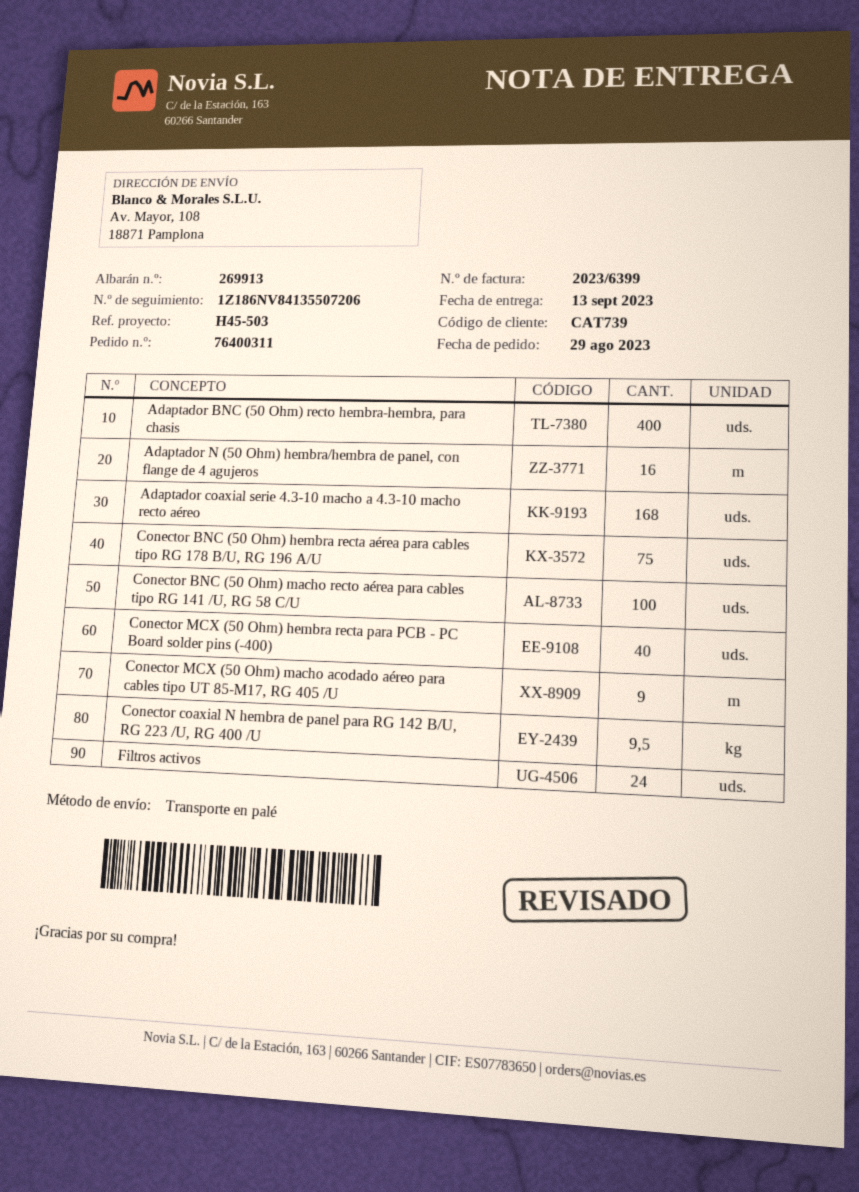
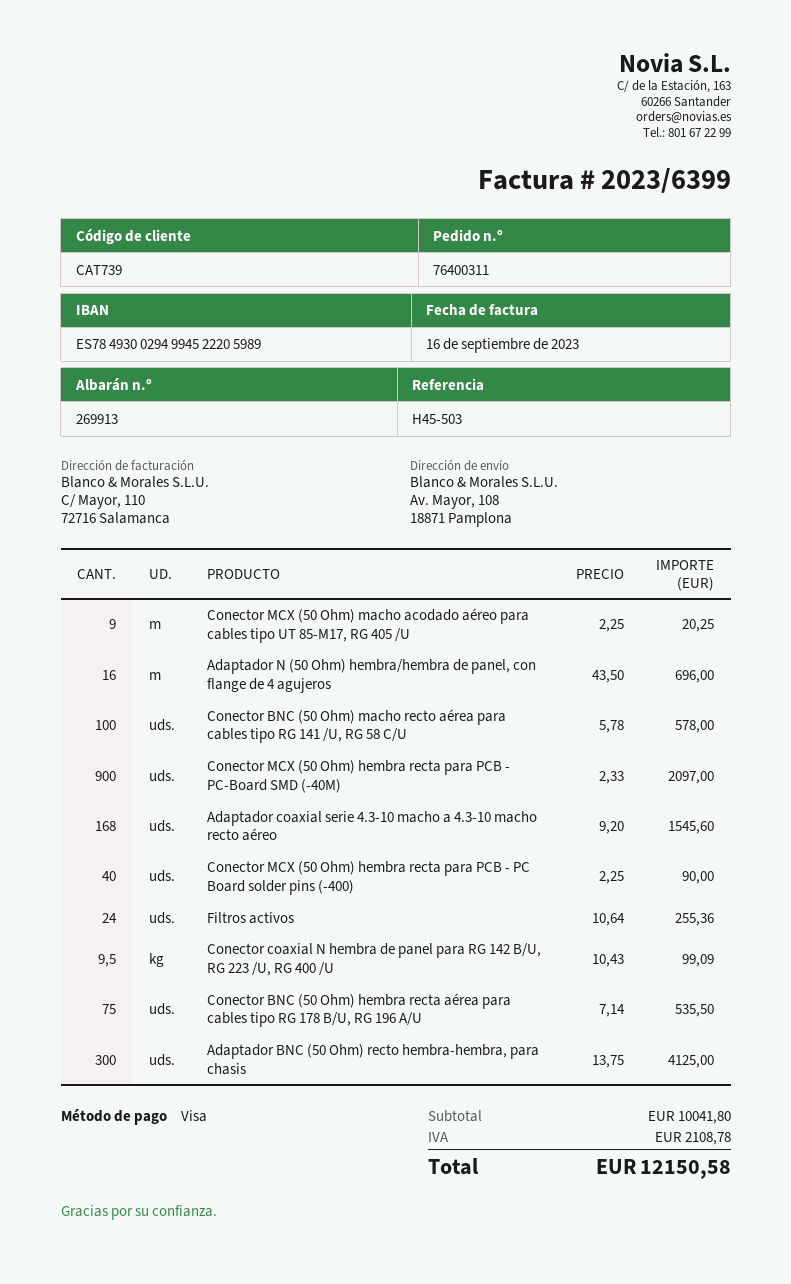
Adaptador BNC (50 Ohm) recto hembra-hembra, para chasis: 400 -> 300
Conector MCX (50 Ohm) hembra recta para PCB - PC-Board SMD (-40M): none -> 900

